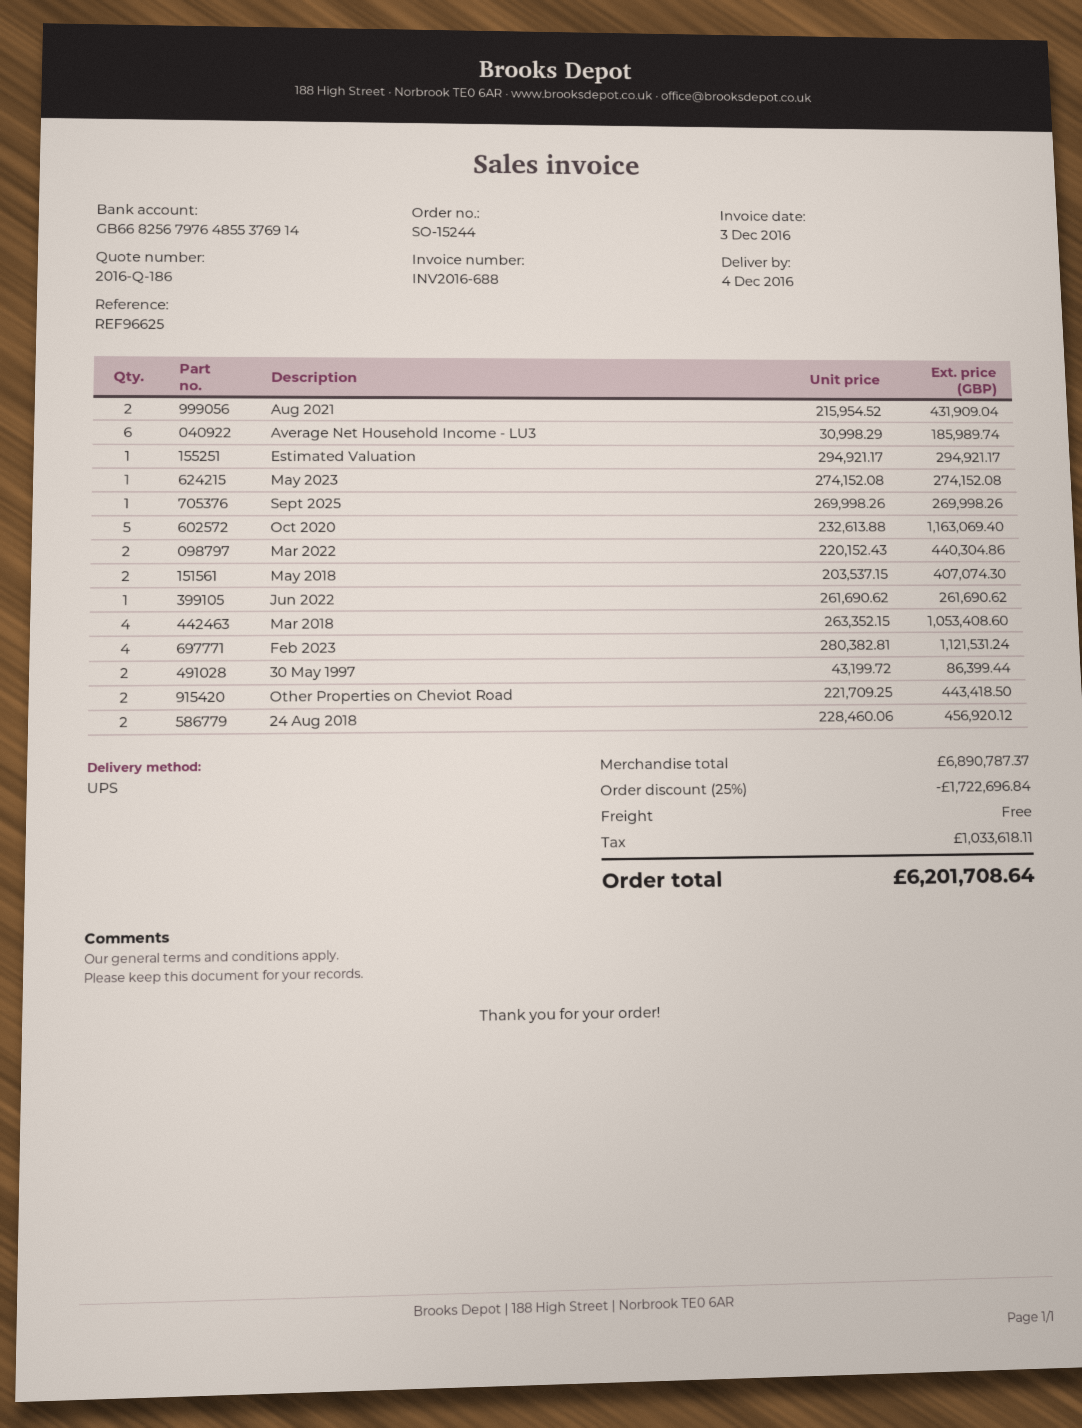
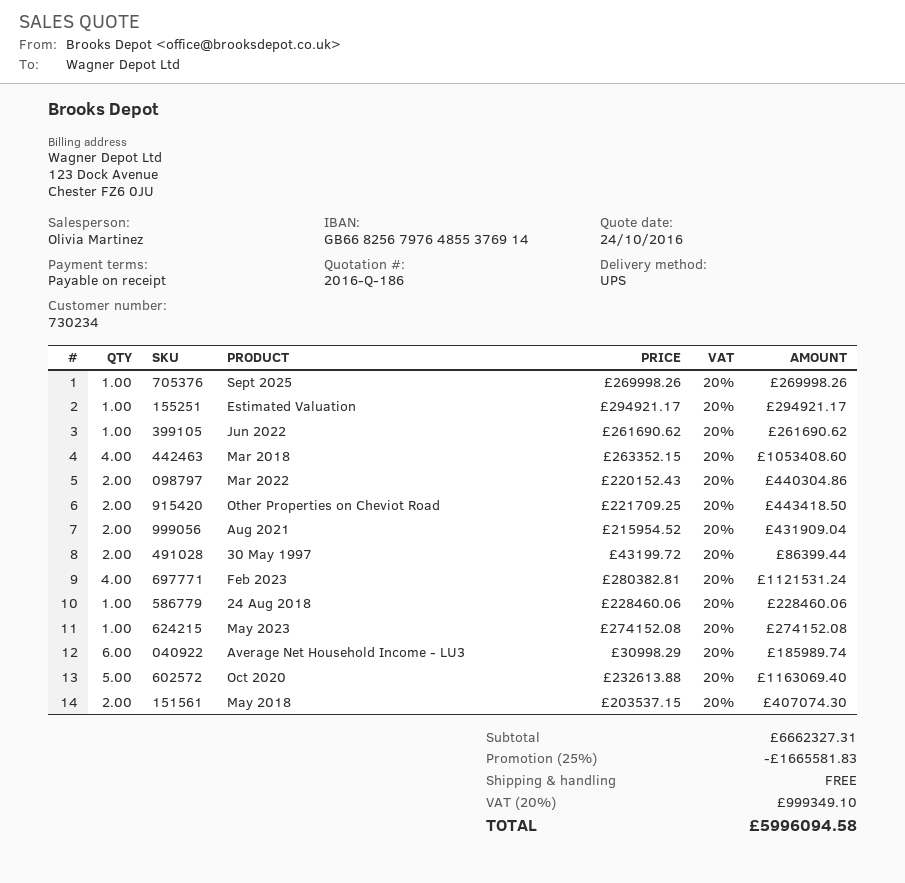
24 Aug 2018: 2 x 228460.06 = 456920.12 -> 1 x 228460.06 = 228460.06
subtotal: 6890787.37 -> 6662327.31
discount: 25% = 1722696.84 -> 25% = 1665581.83
tax: 1033618.11 -> 999349.10
total: 6201708.64 -> 5996094.58

